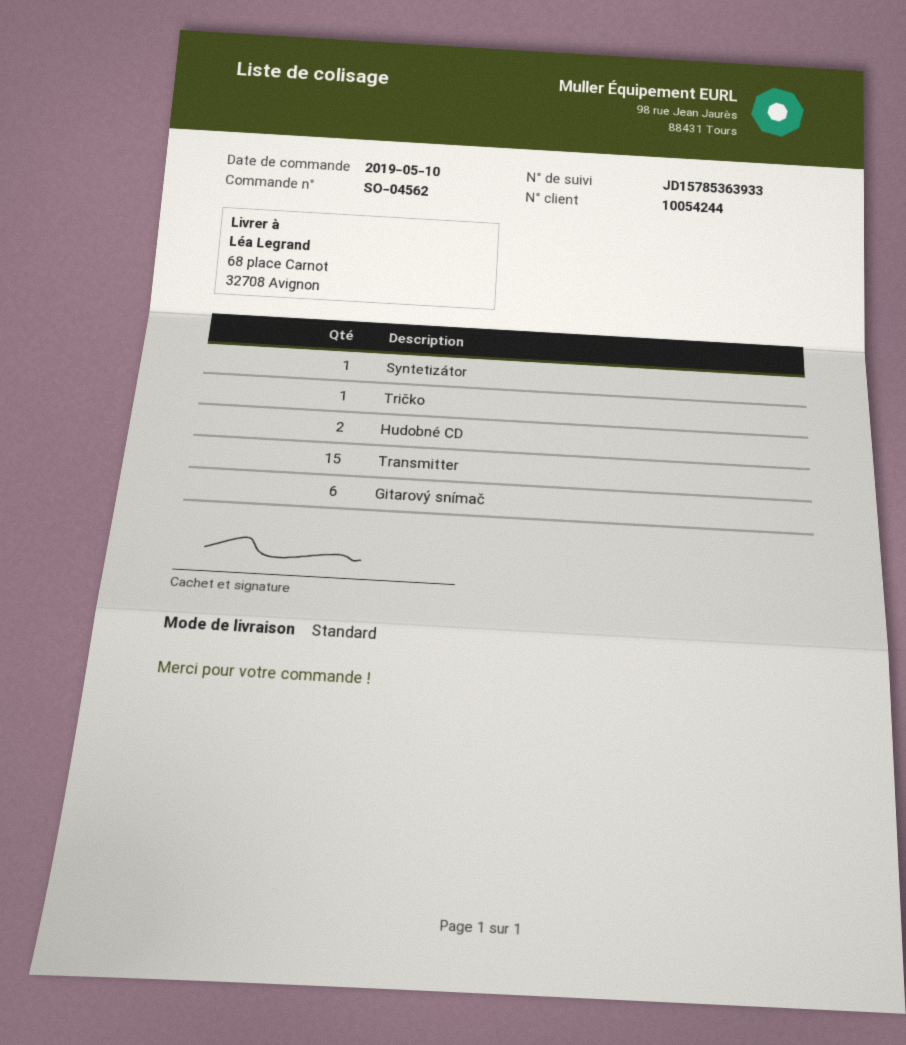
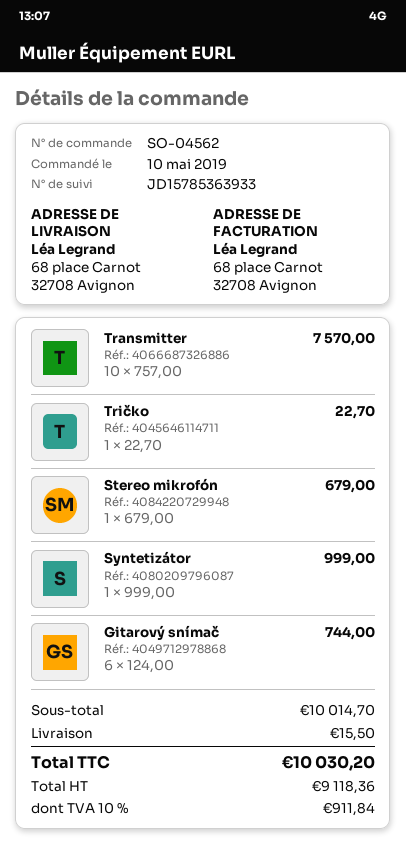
Hudobné CD: 2 -> none
Transmitter: 15 -> 10
Stereo mikrofón: none -> 1

